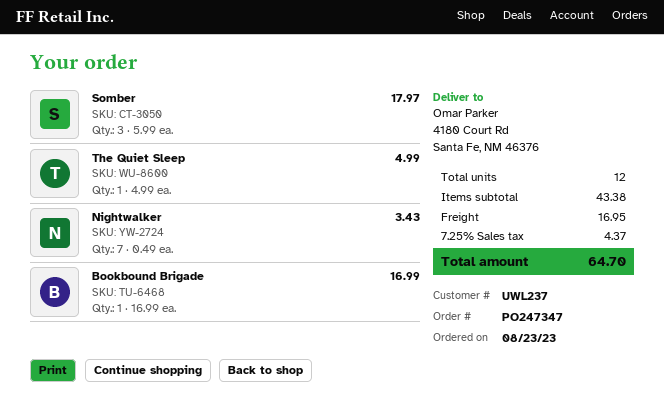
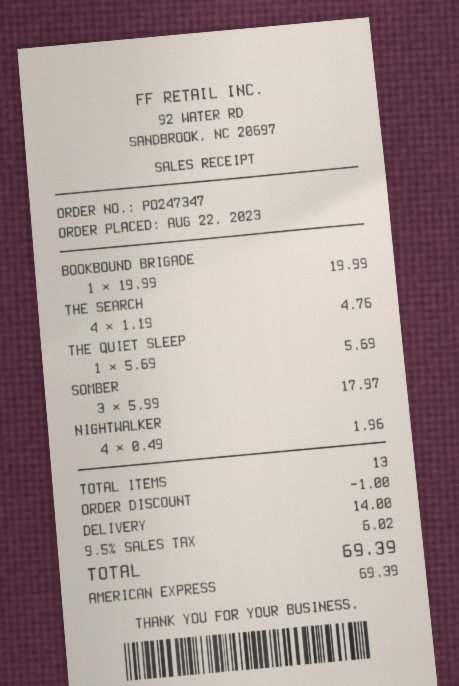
order date: 2023-08-23 -> 2023-08-22
The Quiet Sleep: 1 x 4.99 = 4.99 -> 1 x 5.69 = 5.69
Nightwalker: 7 x 0.49 = 3.43 -> 4 x 0.49 = 1.96
Bookbound Brigade: 1 x 16.99 = 16.99 -> 1 x 19.99 = 19.99
THE SEARCH: none -> 4 x 1.19 = 4.76
total quantity: 12 -> 13
discount: none -> 1.00
shipping: 16.95 -> 14.00
tax: 7.25% = 4.37 -> 9.5% = 6.02
total: 64.70 -> 69.39

